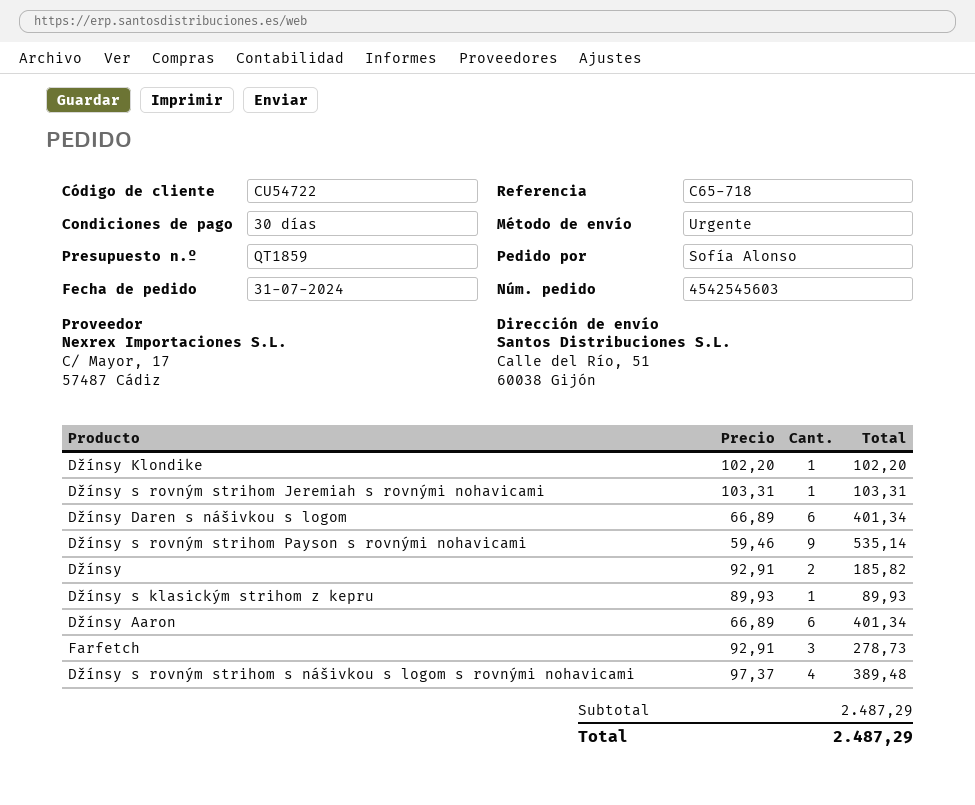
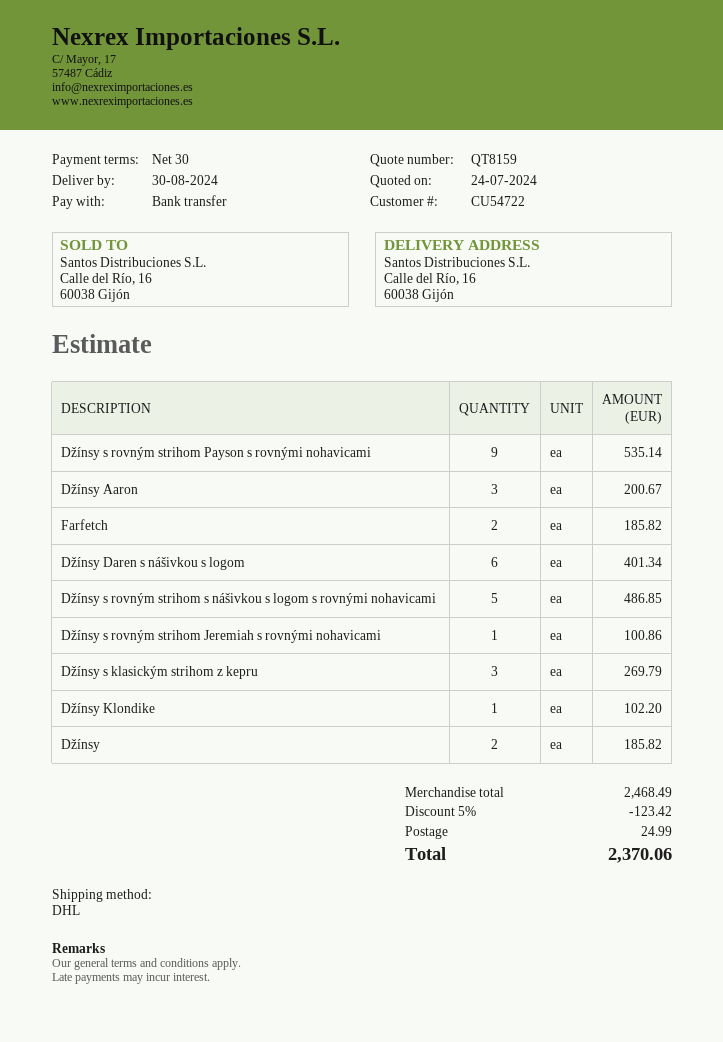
quote number: QT1859 -> QT8159
shipping method: express -> DHL
ship to: Calle del Río, 51, 60038 Gijón -> Calle del Río, 16, 60038 Gijón
Džínsy s rovným strihom Jeremiah s rovnými nohavicami: 1 for 103.31 -> 1 for 100.86
Džínsy s klasickým strihom z kepru: 1 for 89.93 -> 3 for 269.79
Džínsy Aaron: 6 for 401.34 -> 3 for 200.67
Farfetch: 3 for 278.73 -> 2 for 185.82
Džínsy s rovným strihom s nášivkou s logom s rovnými nohavicami: 4 for 389.48 -> 5 for 486.85
subtotal: 2487.29 -> 2468.49
discount: none -> 5% = 123.42
shipping: none -> 24.99
total: 2487.29 -> 2370.06

